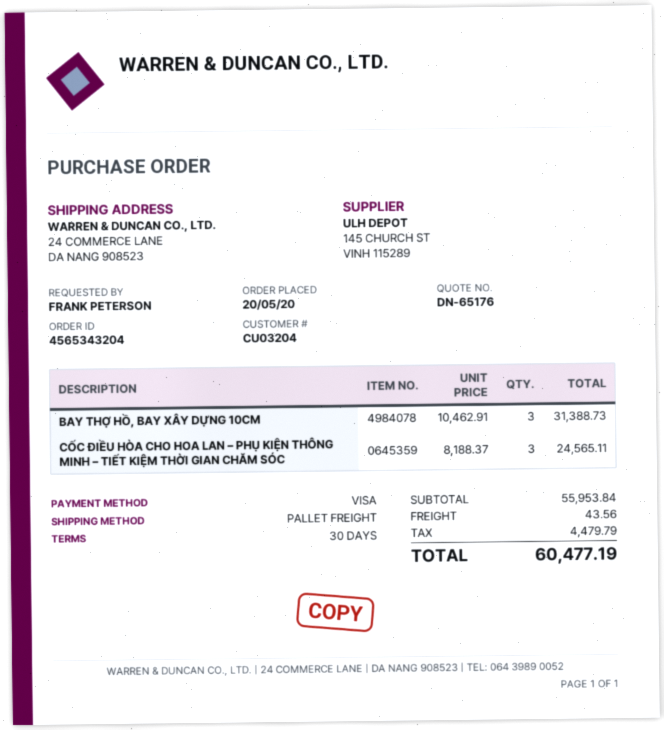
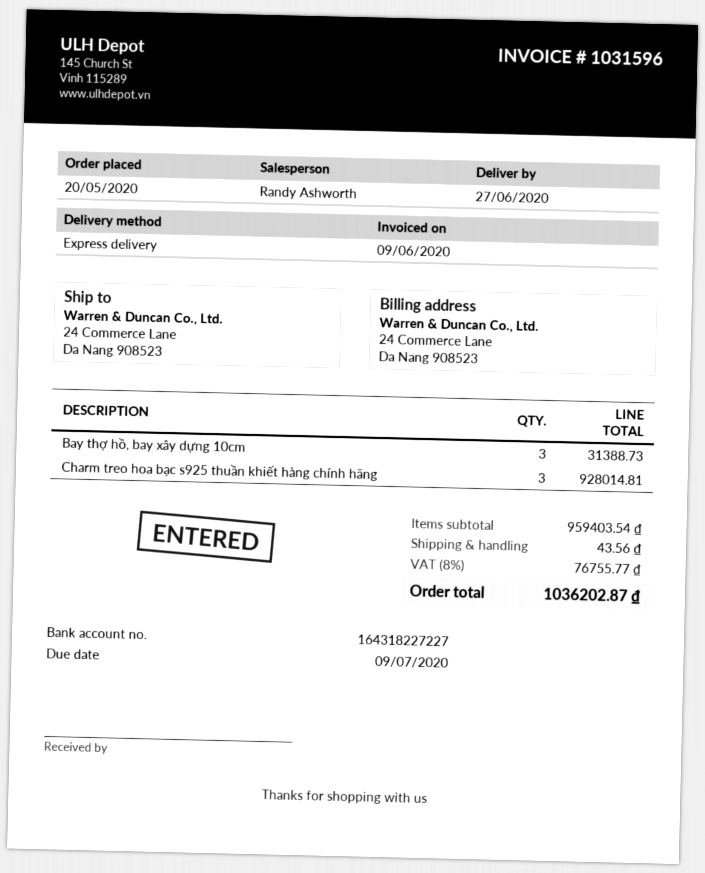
shipping method: pallet freight -> express
CỐC ĐIỀU HÒA CHO HOA LAN – PHỤ KIỆN THÔNG MINH – TIẾT KIỆM THỜI GIAN CHĂM SÓC: 3 for 24565.11 -> none
Charm treo hoa bạc s925 thuần khiết hàng chính hãng: none -> 3 for 928014.81
subtotal: 55953.84 -> 959403.54
tax: 4479.79 -> 76755.77
total: 60477.19 -> 1036202.87

